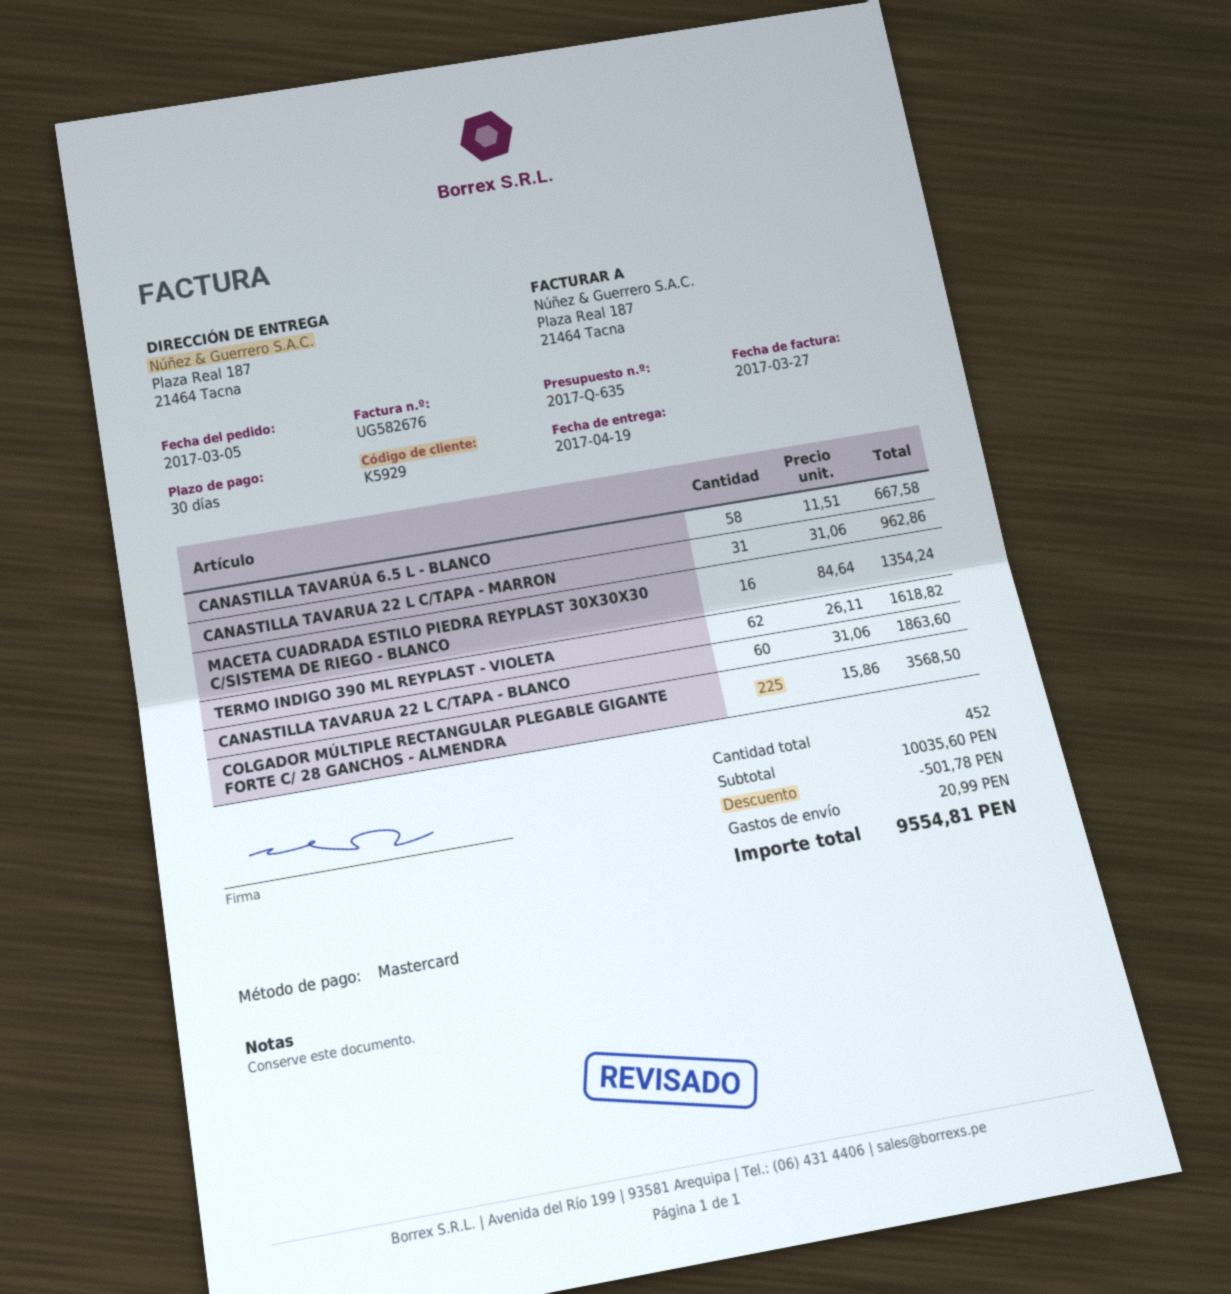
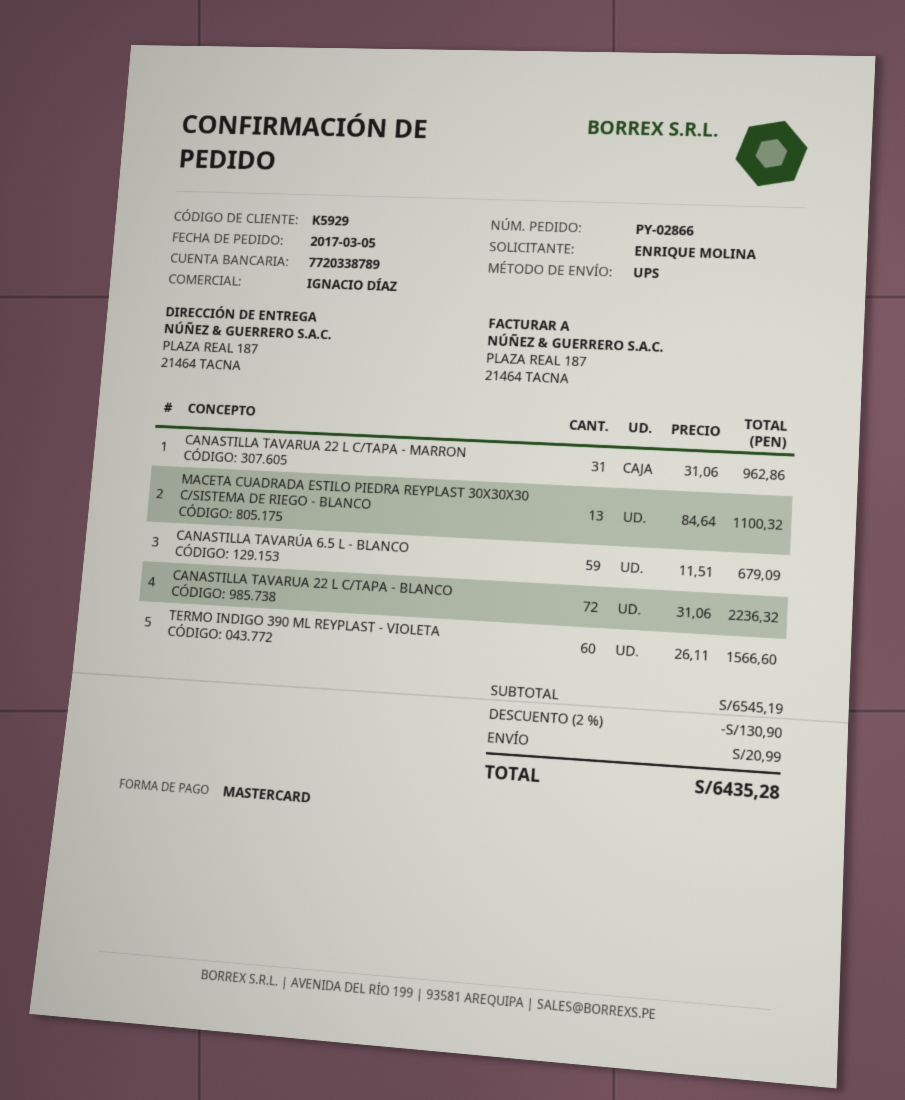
CANASTILLA TAVARÚA 6.5 L - BLANCO: 58 x 11.51 = 667.58 -> 59 x 11.51 = 679.09
MACETA CUADRADA ESTILO PIEDRA REYPLAST 30X30X30 C/SISTEMA DE RIEGO - BLANCO: 16 x 84.64 = 1354.24 -> 13 x 84.64 = 1100.32
TERMO INDIGO 390 ML REYPLAST - VIOLETA: 62 x 26.11 = 1618.82 -> 60 x 26.11 = 1566.60
CANASTILLA TAVARUA 22 L C/TAPA - BLANCO: 60 x 31.06 = 1863.60 -> 72 x 31.06 = 2236.32
COLGADOR MÚLTIPLE RECTANGULAR PLEGABLE GIGANTE FORTE C/ 28 GANCHOS - ALMENDRA: 225 x 15.86 = 3568.50 -> none
subtotal: 10035.60 -> 6545.19
discount: 501.78 -> 130.90
total: 9554.81 -> 6435.28

